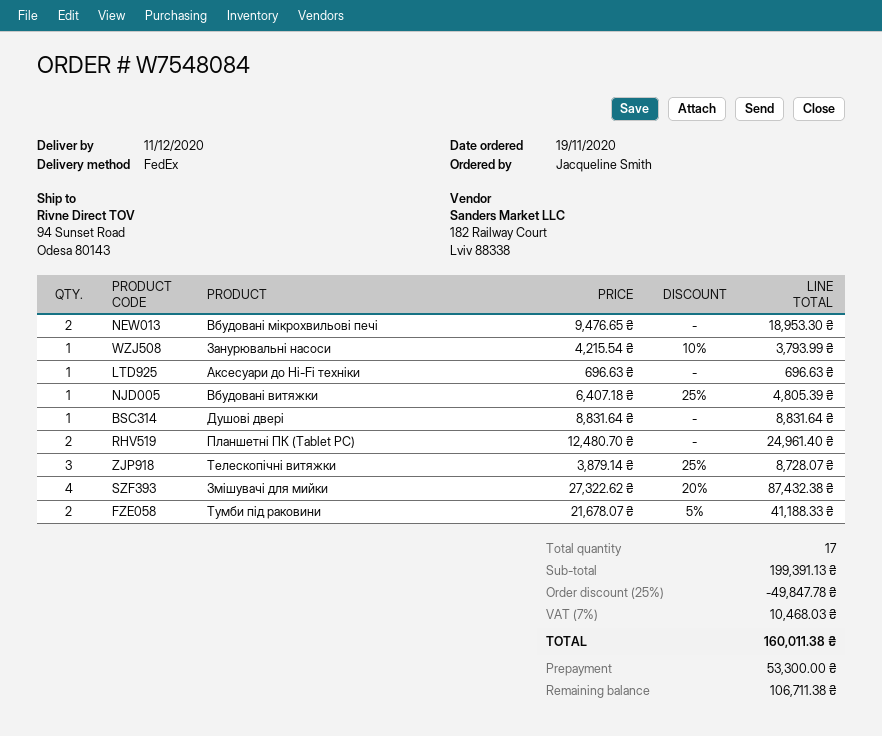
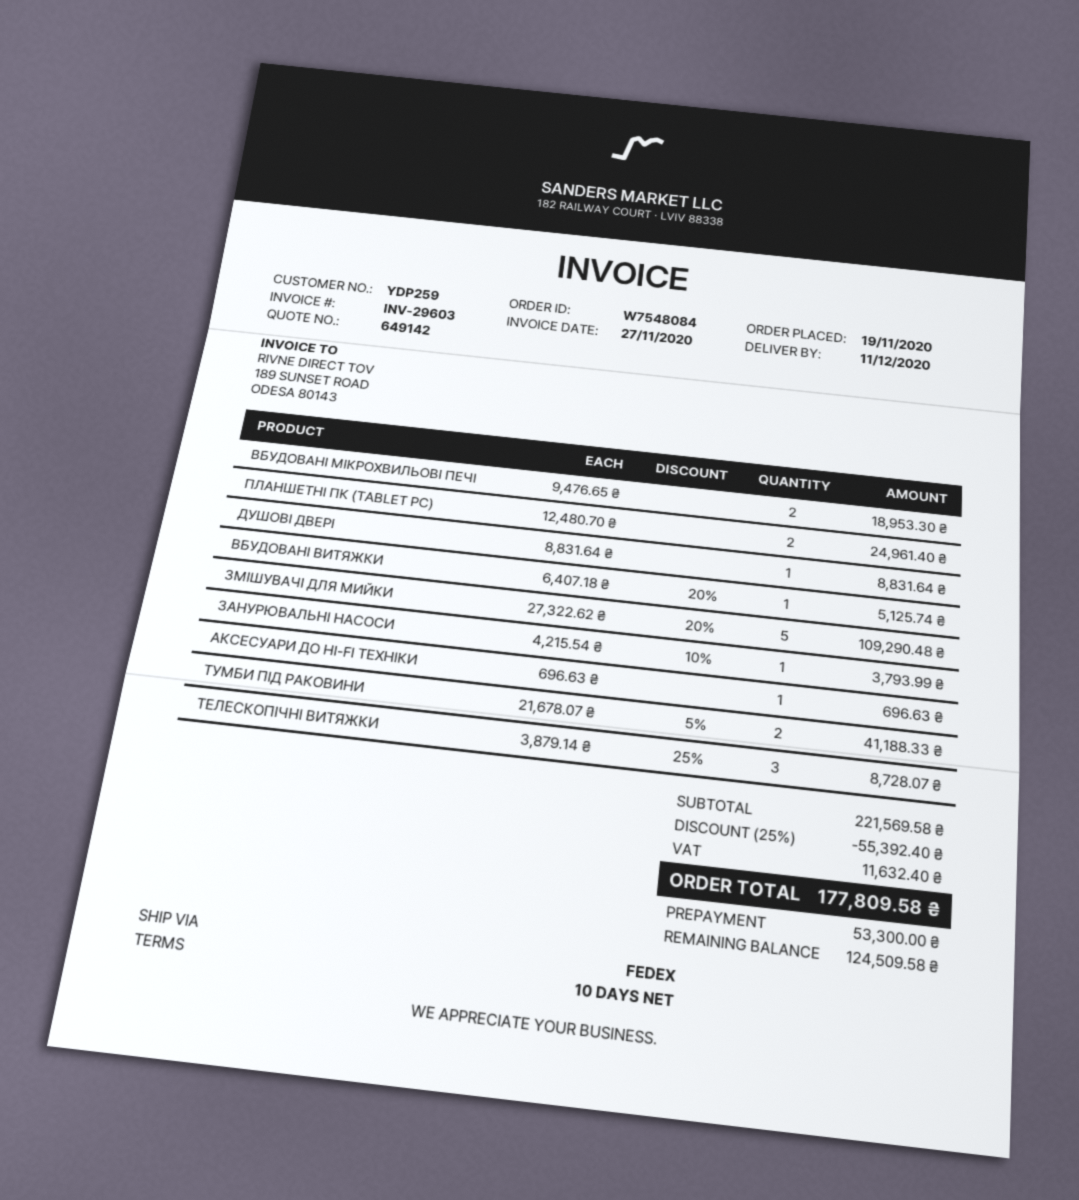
Вбудовані витяжки: 1 x 6407.18 - 25% = 4805.39 -> 1 x 6407.18 - 20% = 5125.74
Змішувачі для мийки: 4 x 27322.62 - 20% = 87432.38 -> 5 x 27322.62 - 20% = 109290.48
subtotal: 199391.13 -> 221569.58
discount: 25% = 49847.78 -> 25% = 55392.40
tax: 10468.03 -> 11632.40
total: 160011.38 -> 177809.58
balance: 106711.38 -> 124509.58

